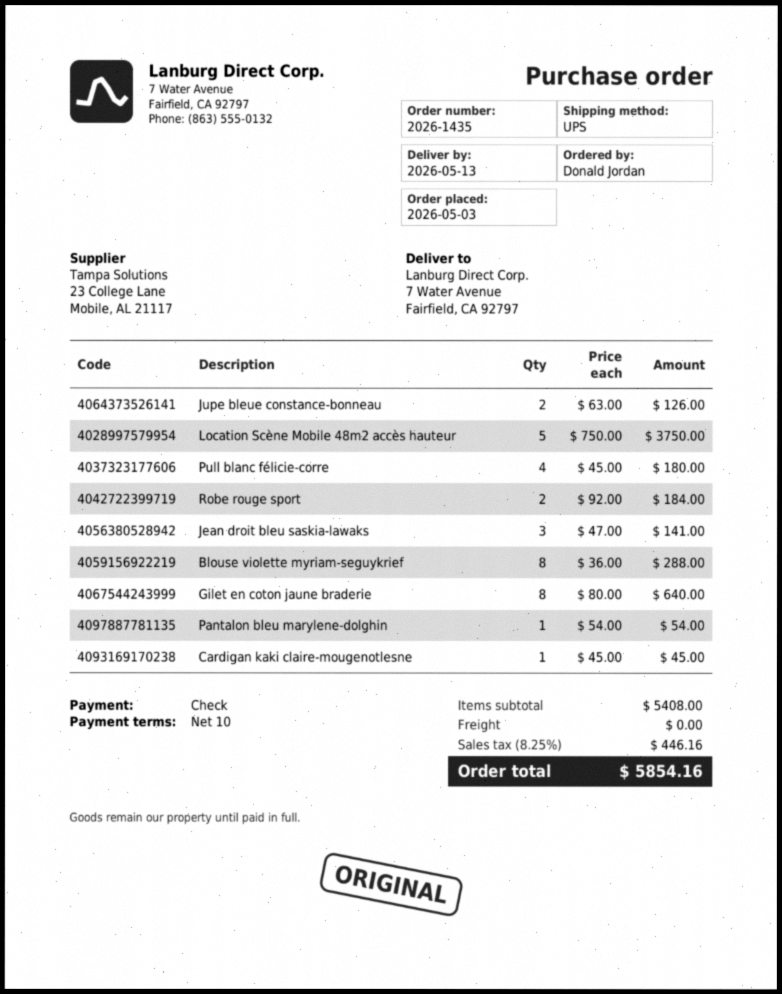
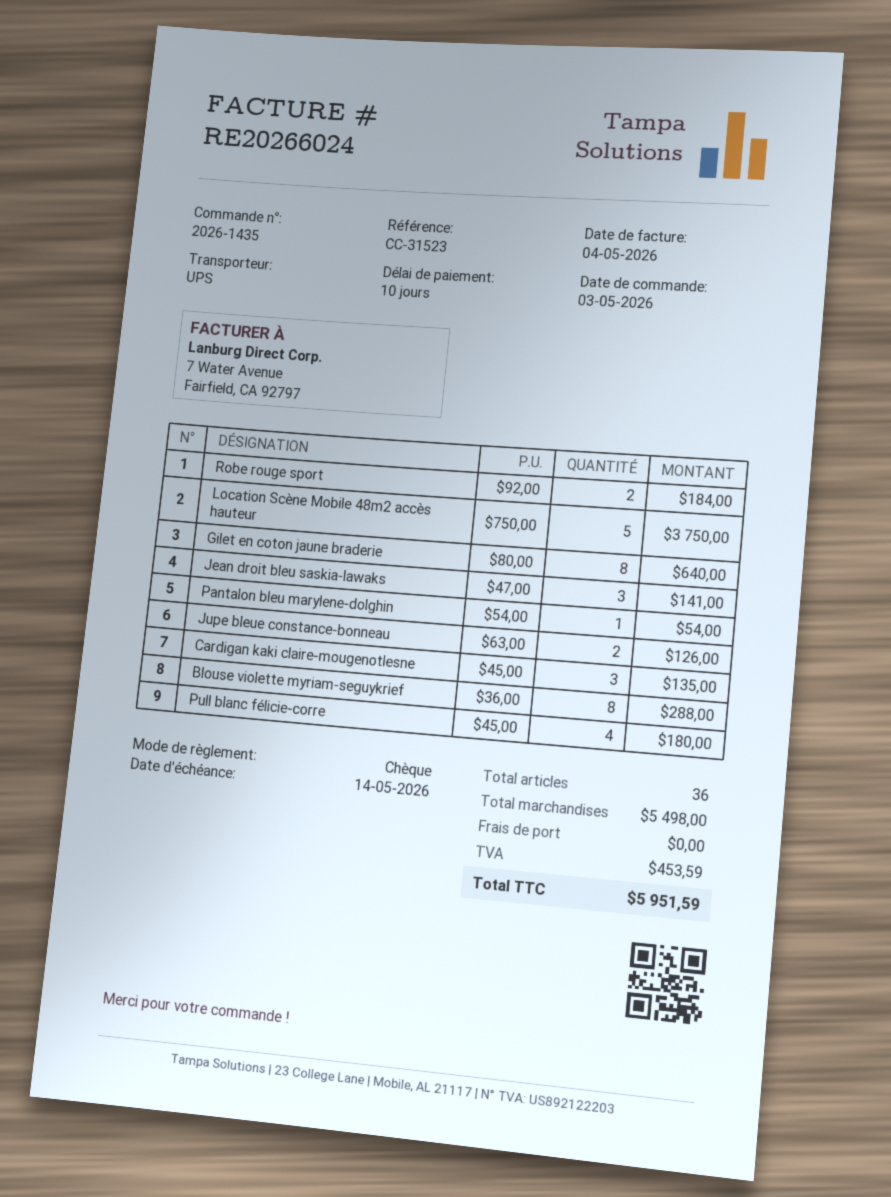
Cardigan kaki claire-mougenotlesne: 1 x 45.00 = 45.00 -> 3 x 45.00 = 135.00
subtotal: 5408.00 -> 5498.00
tax: 446.16 -> 453.59
total: 5854.16 -> 5951.59

